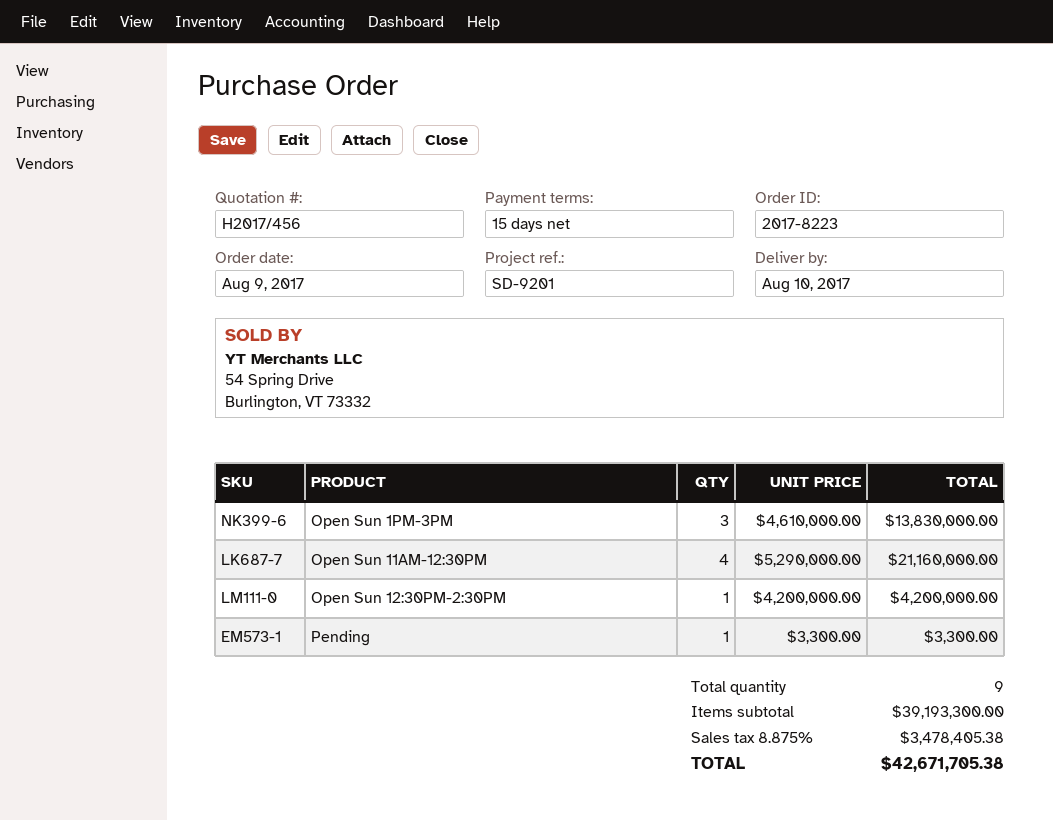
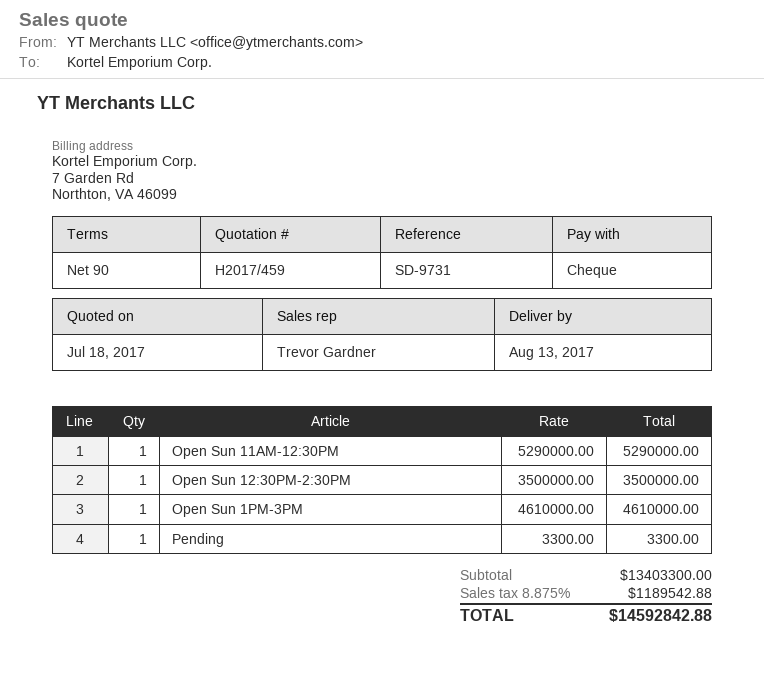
quote number: H2017/456 -> H2017/459
delivery date: 2017-08-10 -> 2017-08-13
payment terms: 15 days -> 90 days
reference: SD-9201 -> SD-9731
Open Sun 1PM-3PM: 3 x 4610000.00 = 13830000.00 -> 1 x 4610000.00 = 4610000.00
Open Sun 11AM-12:30PM: 4 x 5290000.00 = 21160000.00 -> 1 x 5290000.00 = 5290000.00
Open Sun 12:30PM-2:30PM: 1 x 4200000.00 = 4200000.00 -> 1 x 3500000.00 = 3500000.00
subtotal: 39193300.00 -> 13403300.00
tax: 8.875% = 3478405.38 -> 8.875% = 1189542.88
total: 42671705.38 -> 14592842.88

